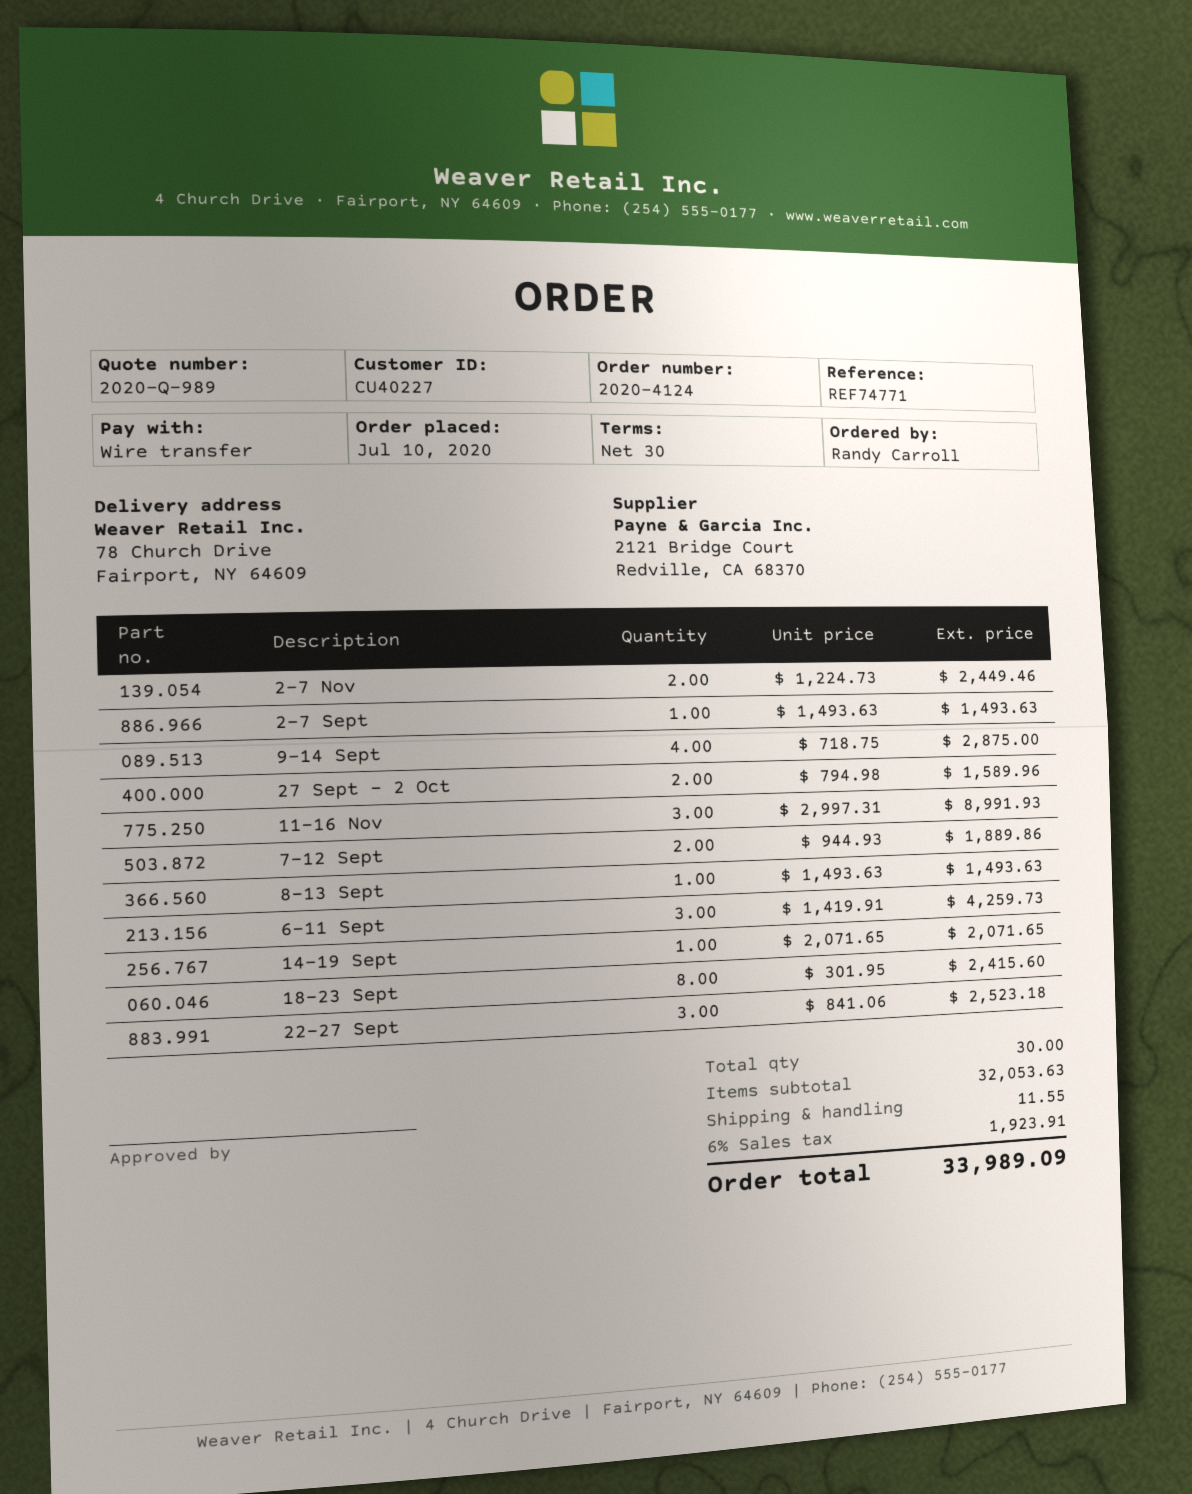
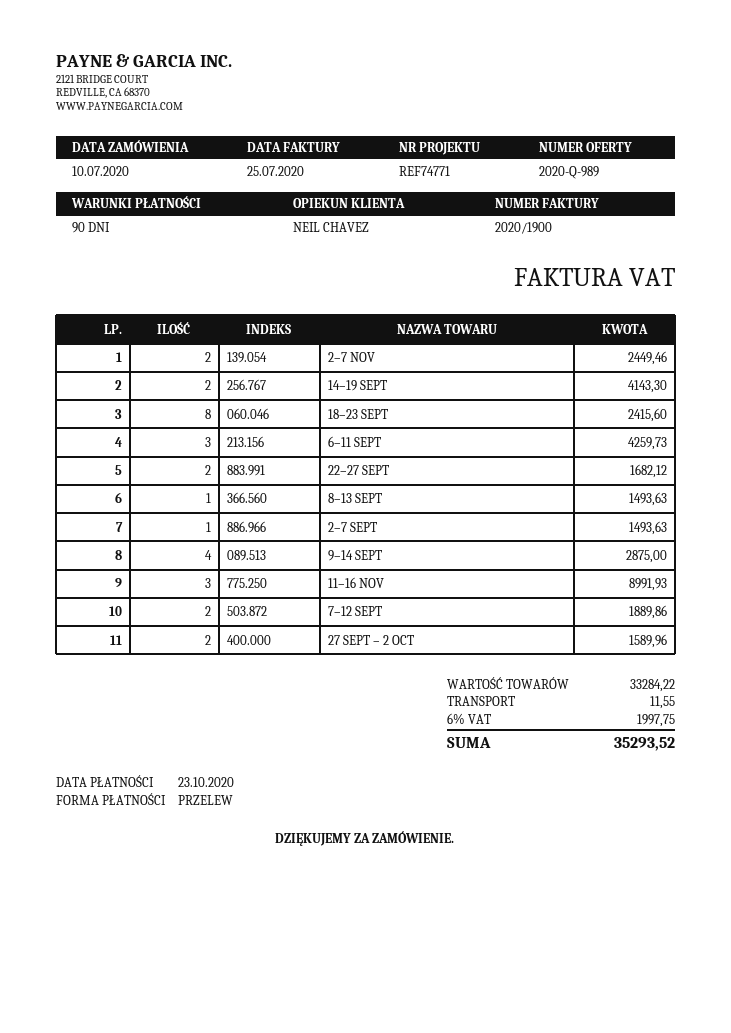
payment terms: 30 days -> 90 days
14–19 Sept: 1 for 2071.65 -> 2 for 4143.30
22–27 Sept: 3 for 2523.18 -> 2 for 1682.12
subtotal: 32053.63 -> 33284.22
tax: 6% = 1923.91 -> 6% = 1997.75
total: 33989.09 -> 35293.52

